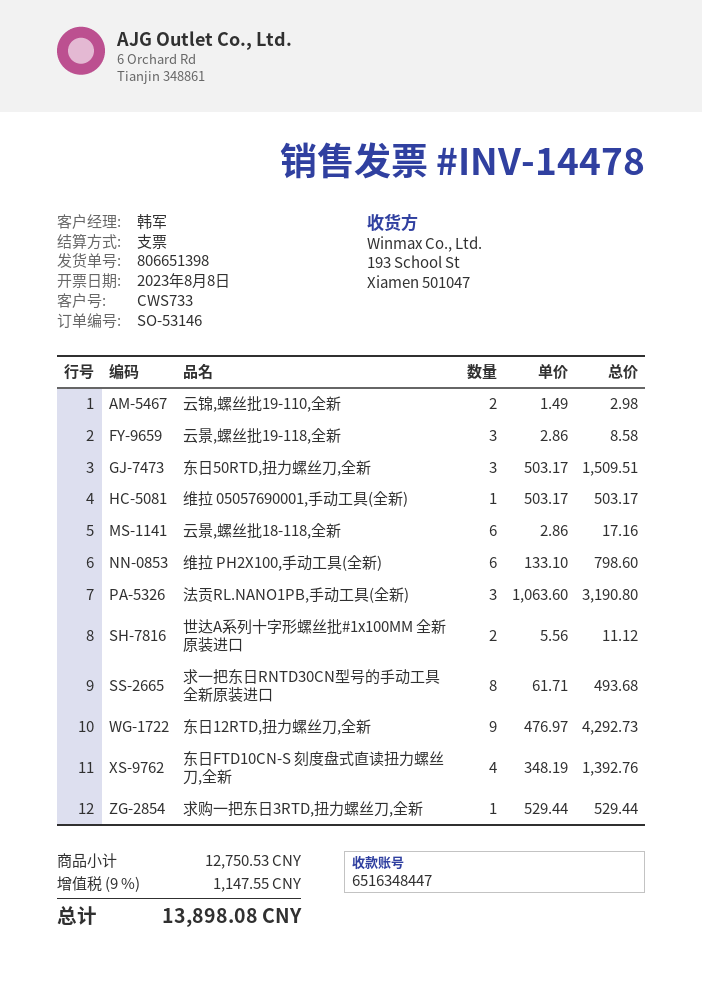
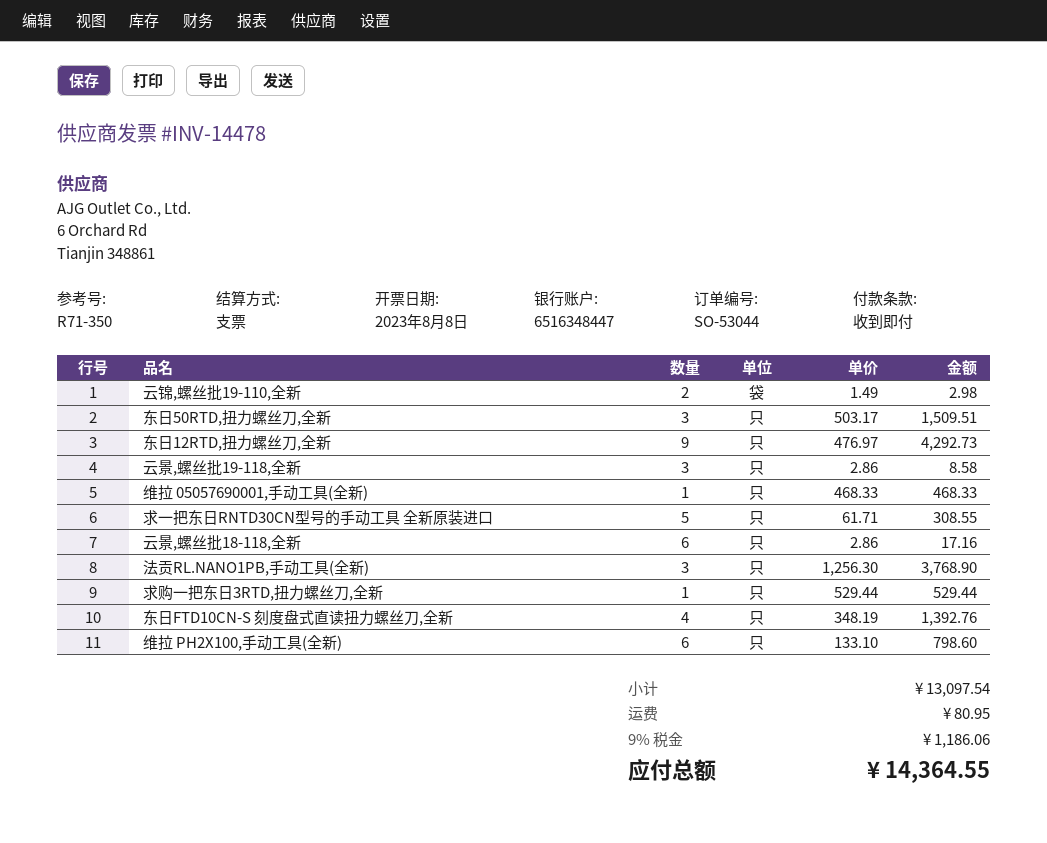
order number: SO-53146 -> SO-53044
维拉 05057690001,手动工具(全新): 1 x 503.17 = 503.17 -> 1 x 468.33 = 468.33
法贡RL.NANO1PB,手动工具(全新): 3 x 1063.60 = 3190.80 -> 3 x 1256.30 = 3768.90
世达A系列十字形螺丝批#1x100MM 全新原装进口: 2 x 5.56 = 11.12 -> none
求一把东日RNTD30CN型号的手动工具 全新原装进口: 8 x 61.71 = 493.68 -> 5 x 61.71 = 308.55
subtotal: 12750.53 -> 13097.54
shipping: none -> 80.95
tax: 9% = 1147.55 -> 9% = 1186.06
total: 13898.08 -> 14364.55

